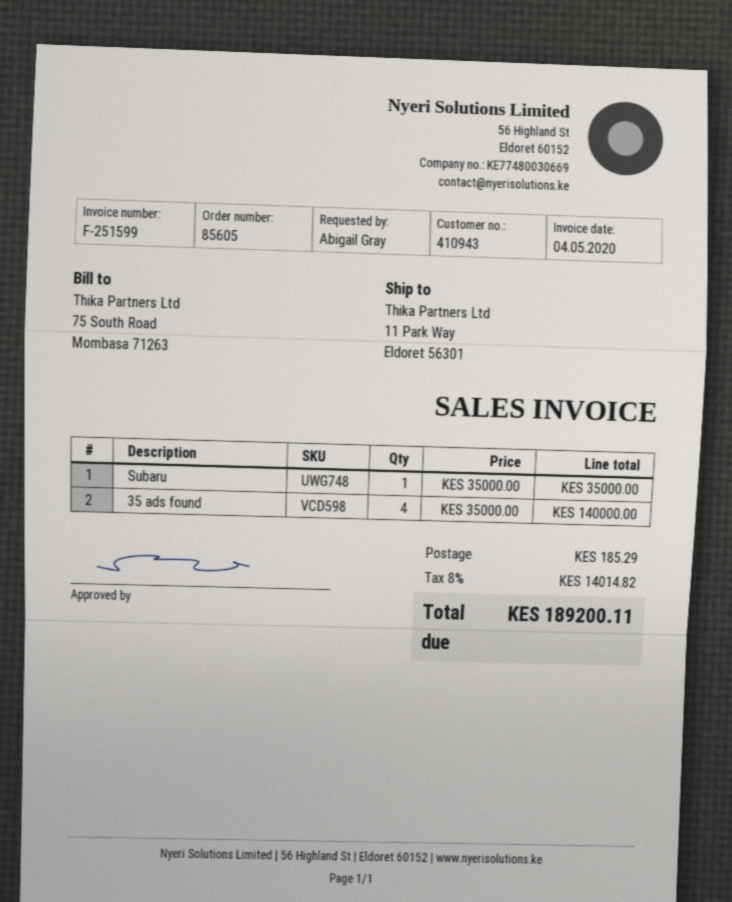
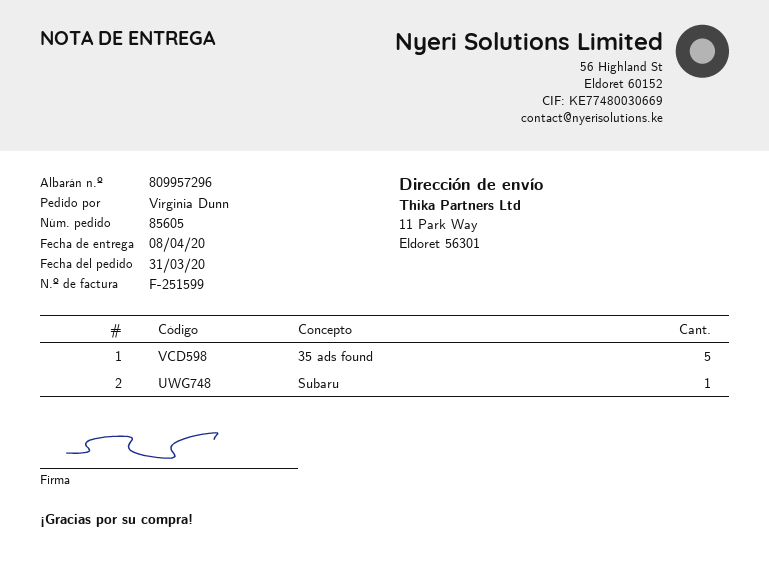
ordered by: Abigail Gray -> Virginia Dunn
35 ads found: 4 -> 5

